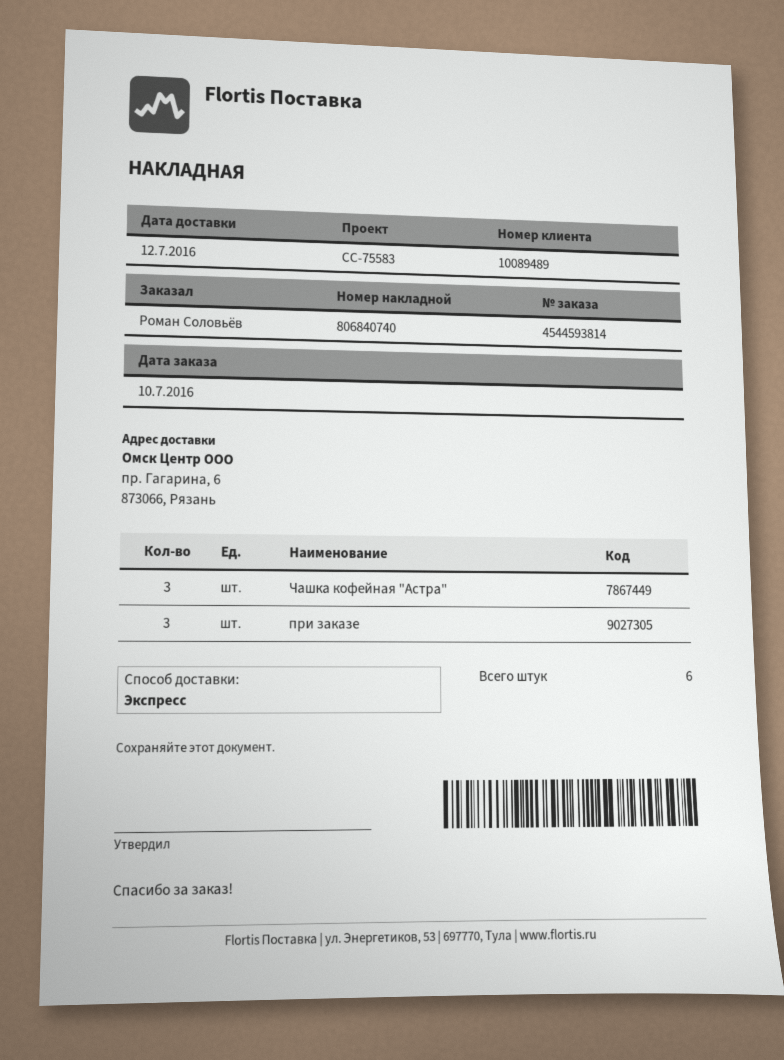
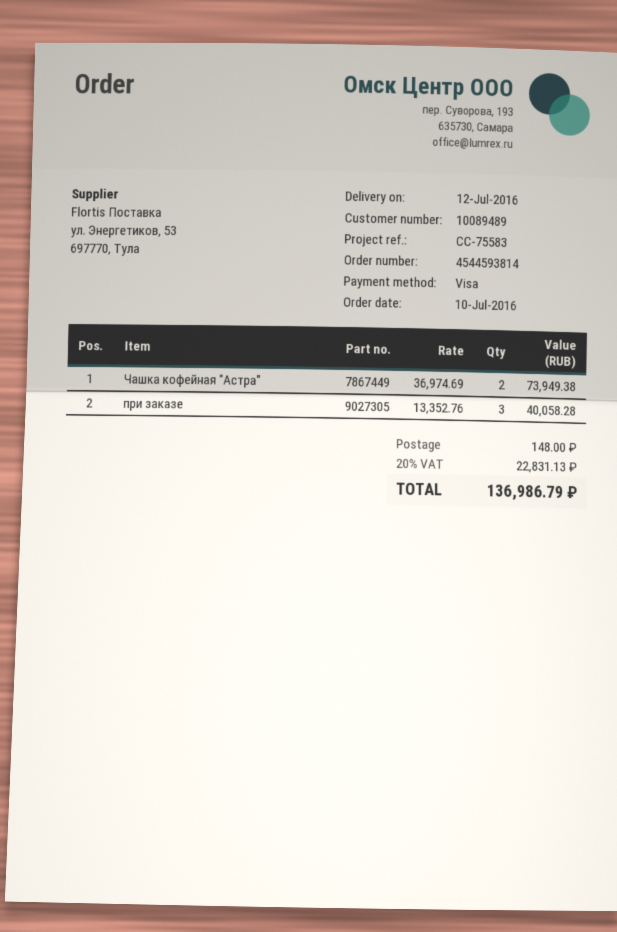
Чашка кофейная "Астра": 3 -> 2

